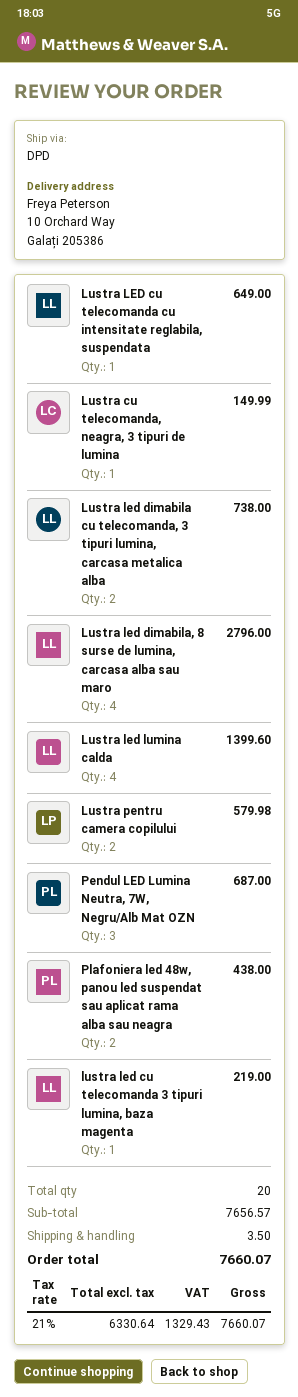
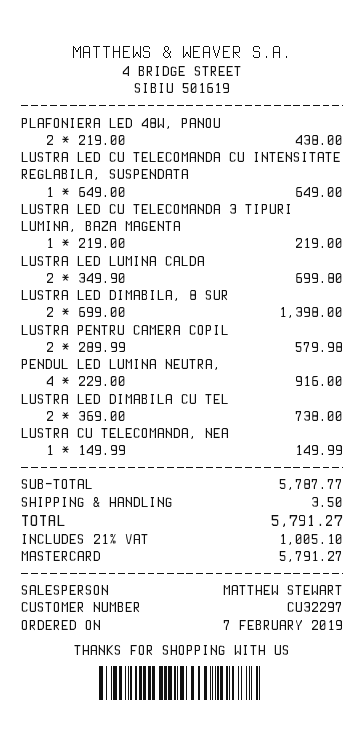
Lustra led dimabila, 8 surse de lumina, carcasa alba sau maro: 4 for 2796.00 -> 2 for 1398.00
Lustra led lumina calda: 4 for 1399.60 -> 2 for 699.80
Pendul LED Lumina Neutra, 7W, Negru/Alb Mat OZN: 3 for 687.00 -> 4 for 916.00
subtotal: 7656.57 -> 5787.77
tax: 21% = 1329.43 -> 21% = 1005.10
total: 7660.07 -> 5791.27

